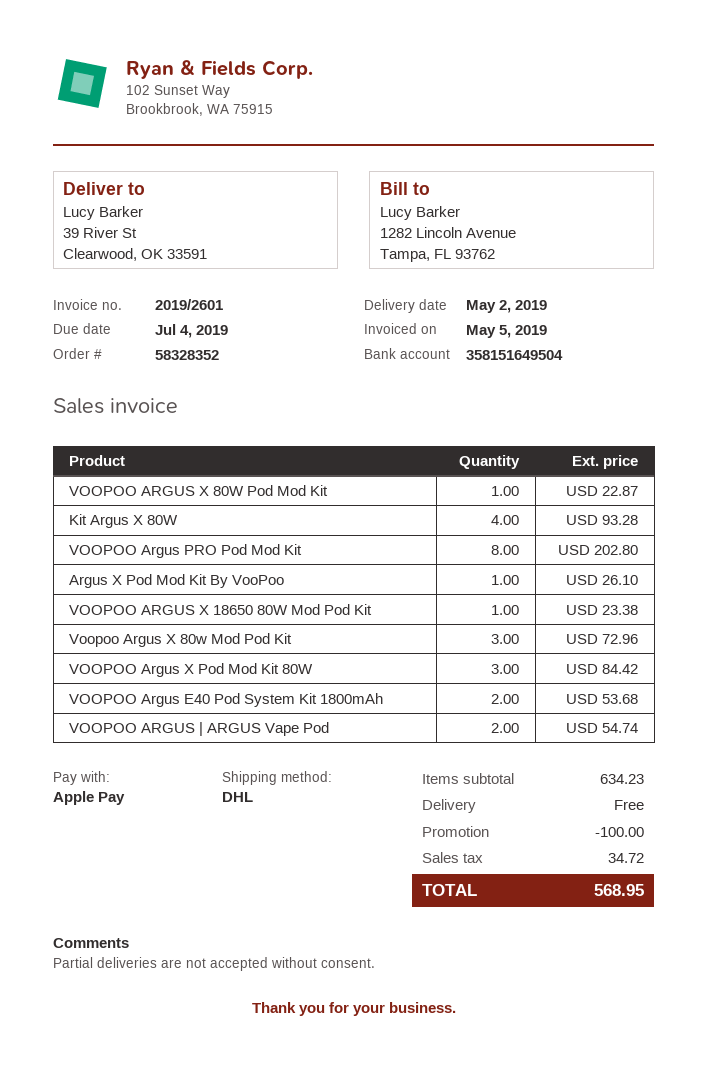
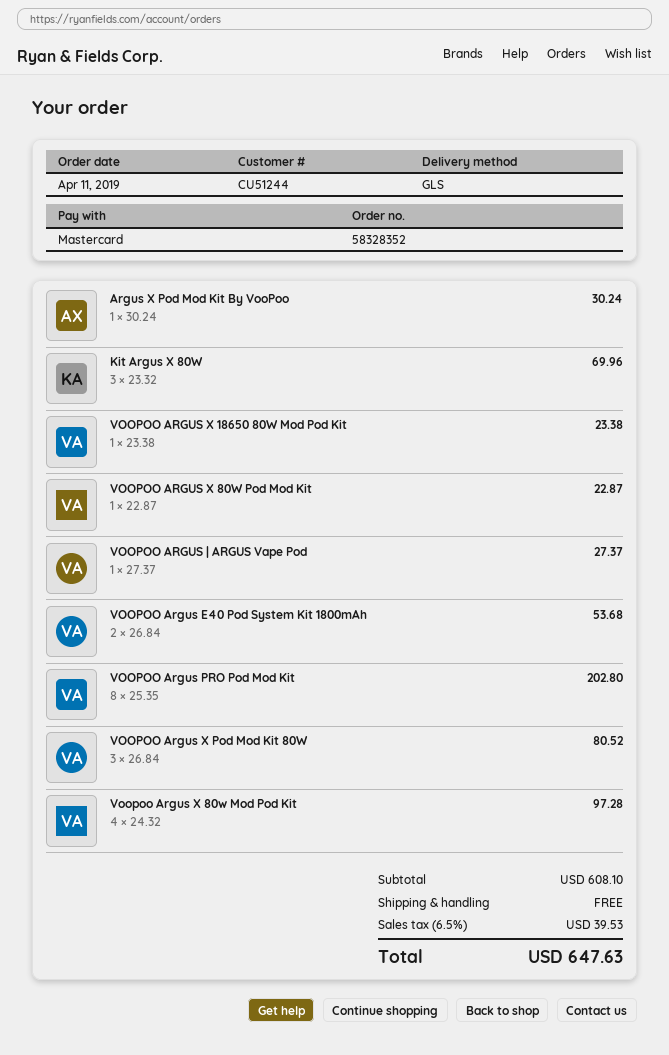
payment method: Apple Pay -> Mastercard
shipping method: DHL -> GLS
Kit Argus X 80W: 4 for 93.28 -> 3 for 69.96
Argus X Pod Mod Kit By VooPoo: 1 for 26.10 -> 1 for 30.24
Voopoo Argus X 80w Mod Pod Kit: 3 for 72.96 -> 4 for 97.28
VOOPOO Argus X Pod Mod Kit 80W: 3 for 84.42 -> 3 for 80.52
VOOPOO ARGUS | ARGUS Vape Pod: 2 for 54.74 -> 1 for 27.37
subtotal: 634.23 -> 608.10
discount: 100.00 -> none
tax: 34.72 -> 39.53
total: 568.95 -> 647.63

